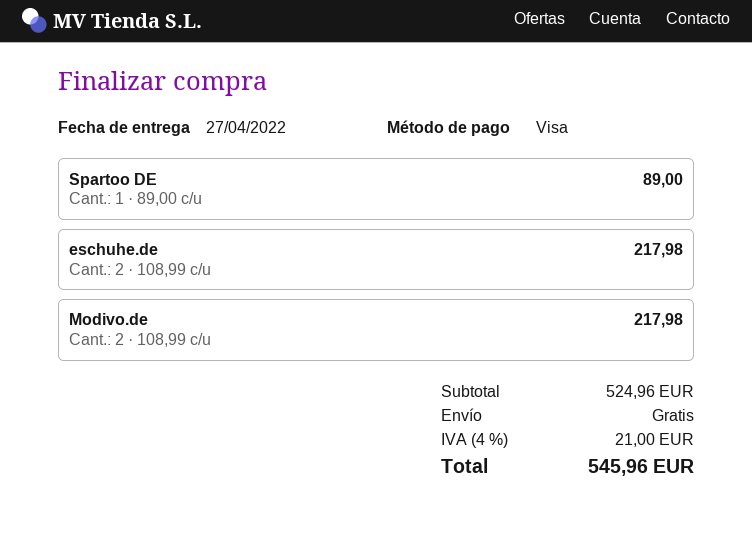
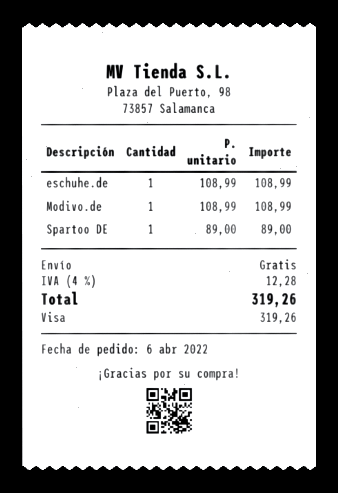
eschuhe.de: 2 x 108.99 = 217.98 -> 1 x 108.99 = 108.99
Modivo.de: 2 x 108.99 = 217.98 -> 1 x 108.99 = 108.99
tax: 4% = 21.00 -> 4% = 12.28
total: 545.96 -> 319.26

